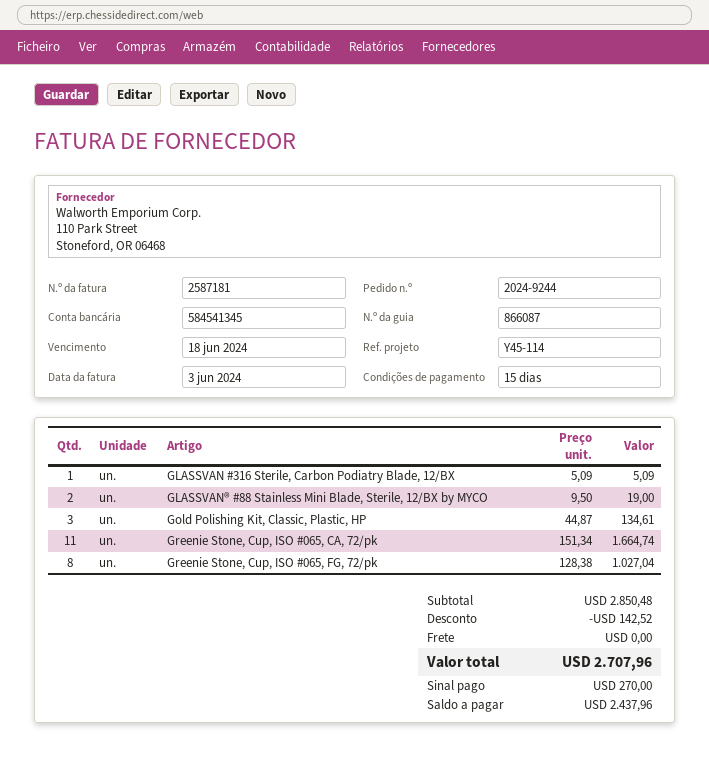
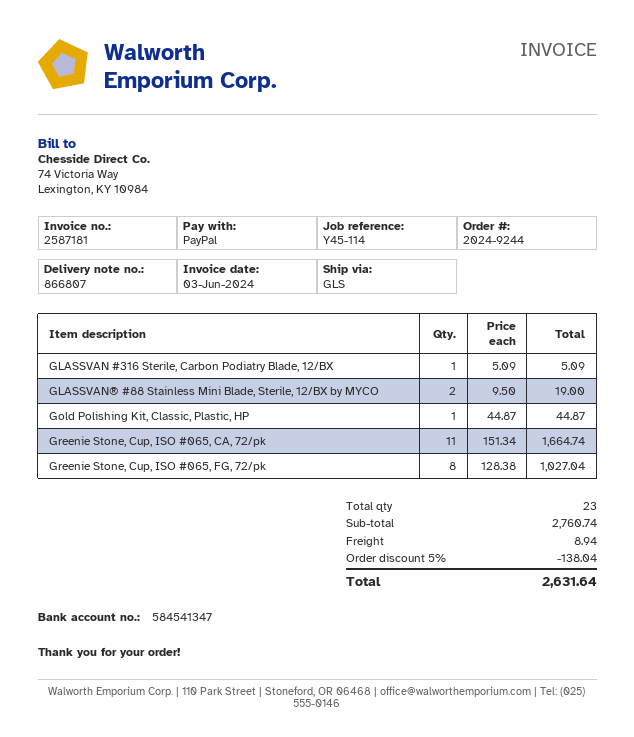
delivery note number: 866087 -> 866807
bank account: 584541345 -> 584541347
Gold Polishing Kit, Classic, Plastic, HP: 3 x 44.87 = 134.61 -> 1 x 44.87 = 44.87
subtotal: 2850.48 -> 2760.74
discount: 142.52 -> 138.04
shipping: 0.00 -> 8.94
total: 2707.96 -> 2631.64

